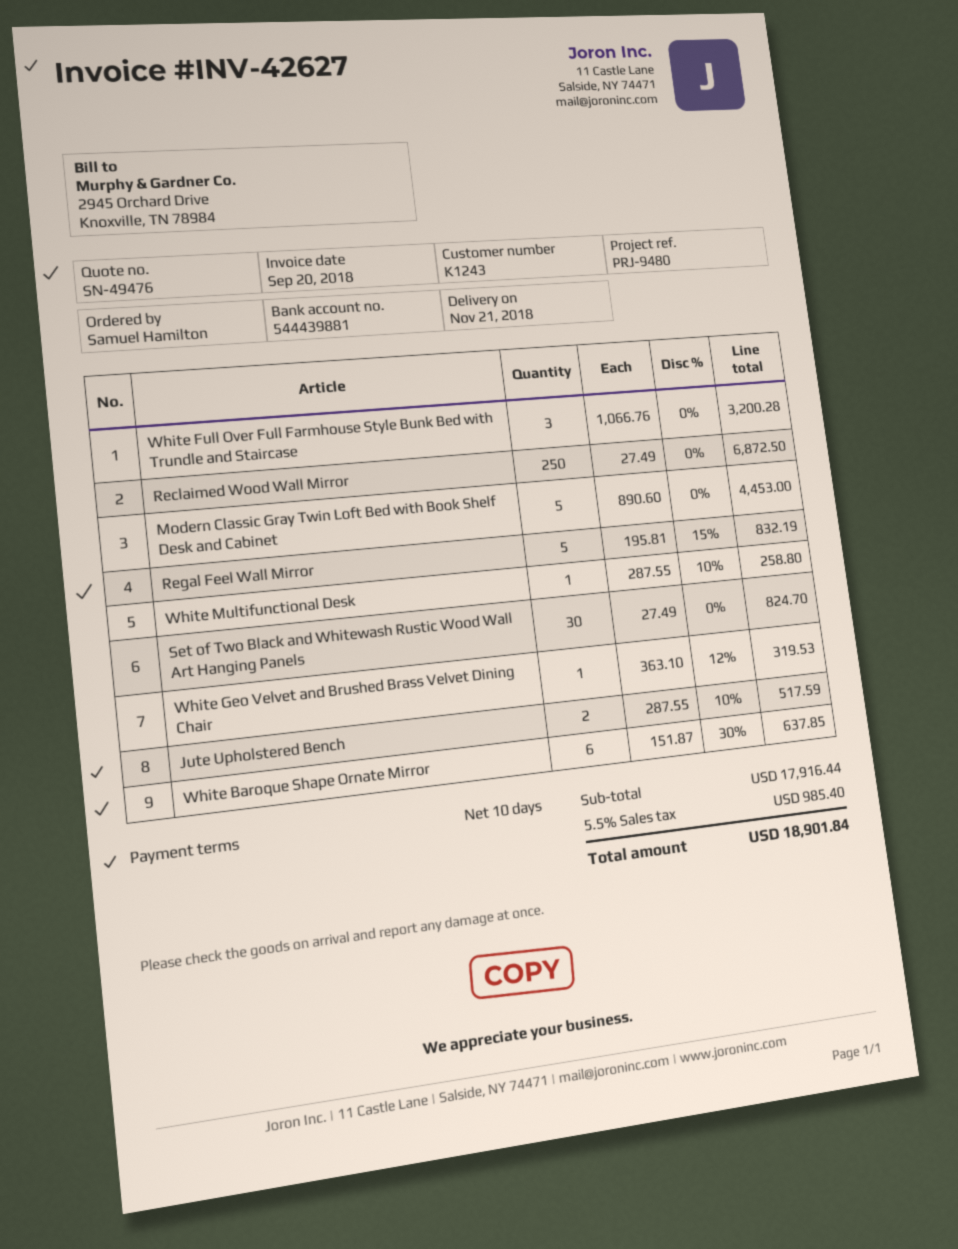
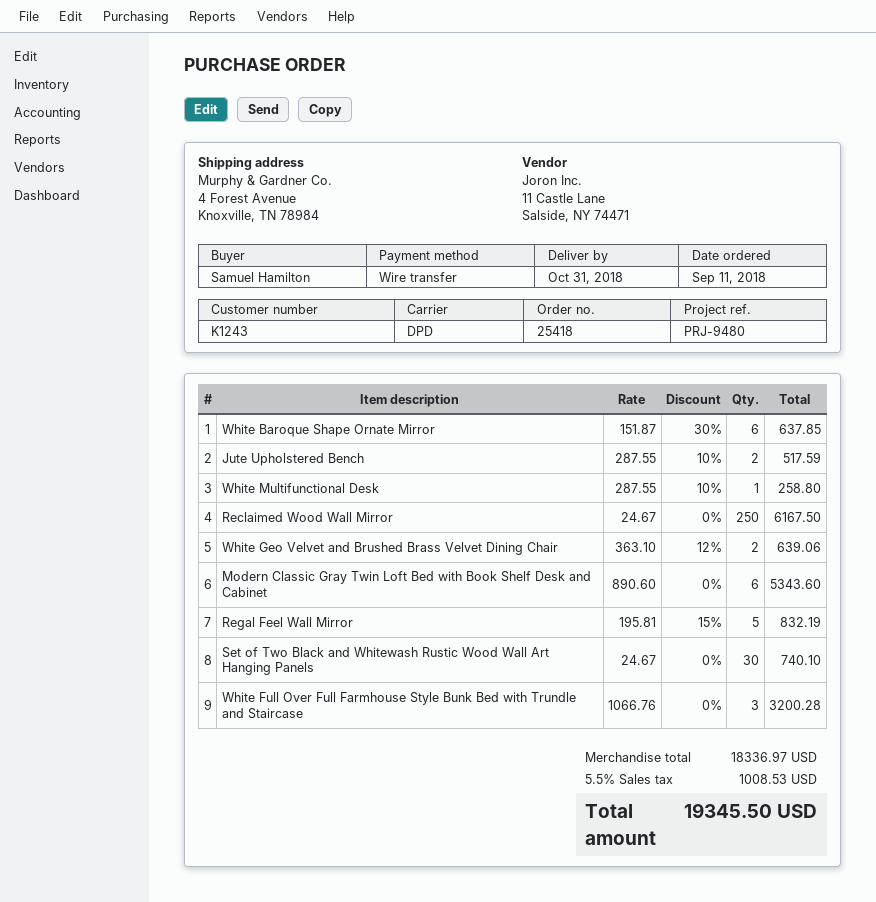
delivery date: 2018-11-21 -> 2018-10-31
Reclaimed Wood Wall Mirror: 250 x 27.49 = 6872.50 -> 250 x 24.67 = 6167.50
Modern Classic Gray Twin Loft Bed with Book Shelf Desk and Cabinet: 5 x 890.60 = 4453.00 -> 6 x 890.60 = 5343.60
Set of Two Black and Whitewash Rustic Wood Wall Art Hanging Panels: 30 x 27.49 = 824.70 -> 30 x 24.67 = 740.10
White Geo Velvet and Brushed Brass Velvet Dining Chair: 1 x 363.10 - 12% = 319.53 -> 2 x 363.10 - 12% = 639.06
subtotal: 17916.44 -> 18336.97
tax: 5.5% = 985.40 -> 5.5% = 1008.53
total: 18901.84 -> 19345.50

